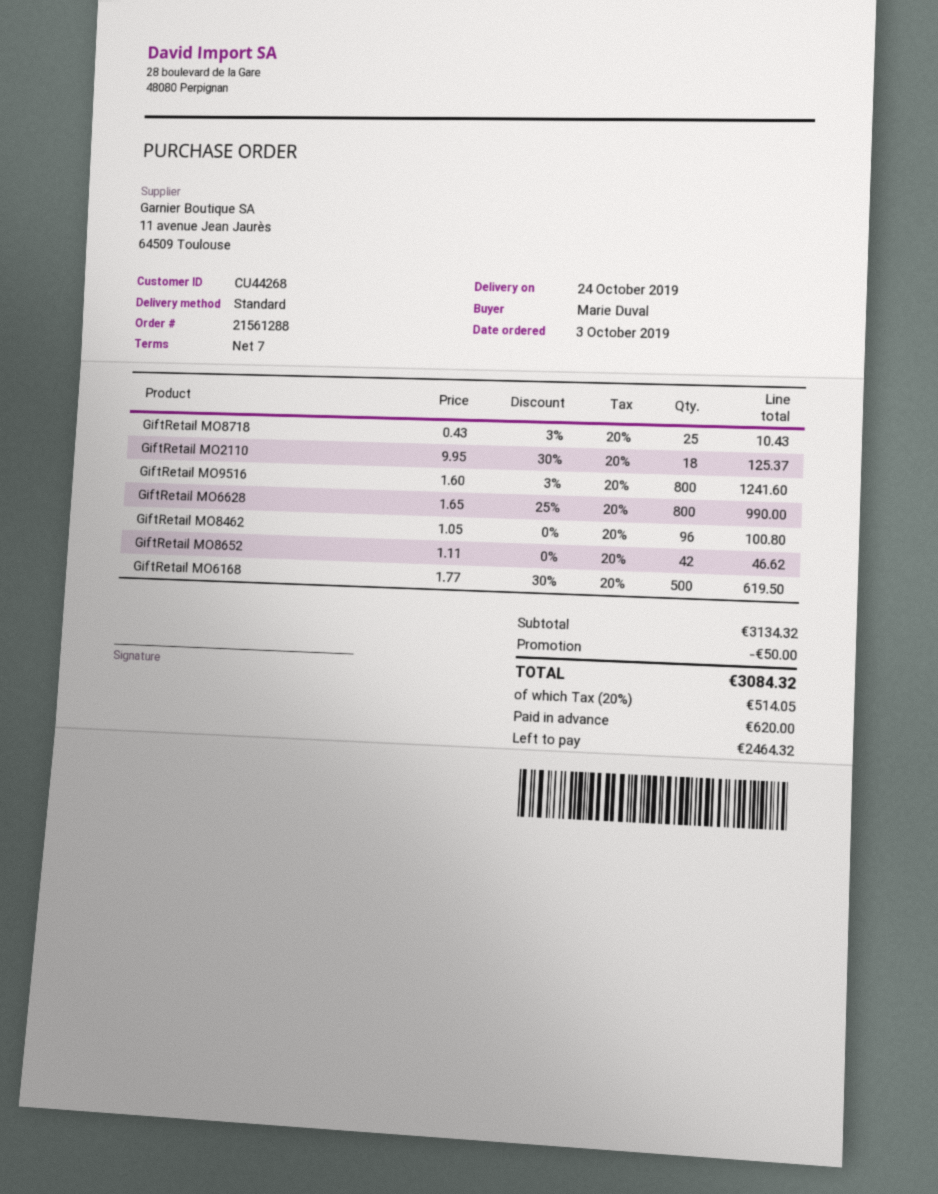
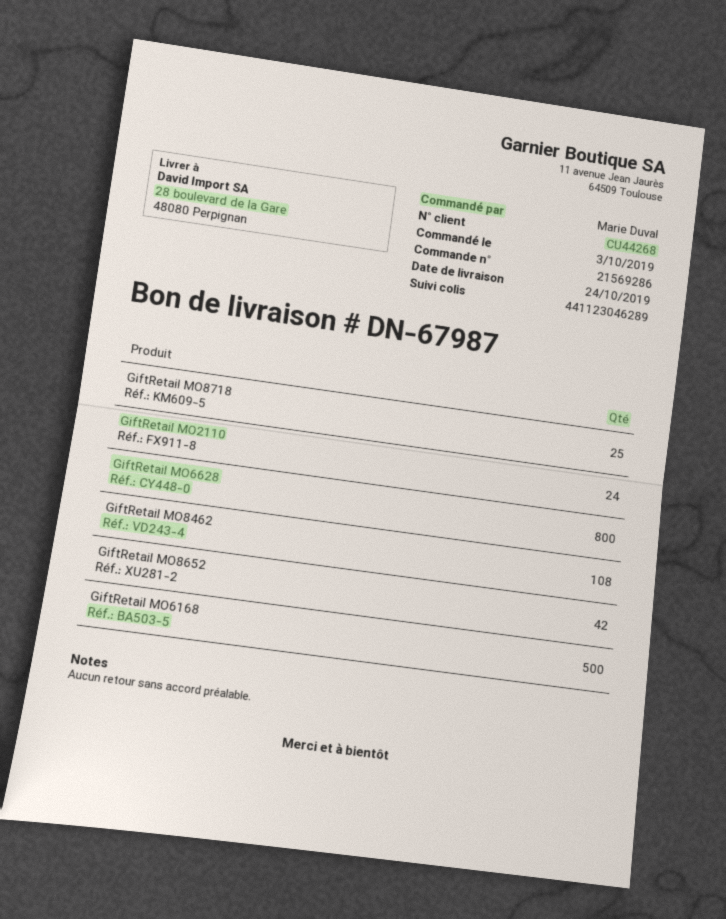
order number: 21561288 -> 21569286
GiftRetail MO2110: 18 -> 24
GiftRetail MO9516: 800 -> none
GiftRetail MO8462: 96 -> 108

